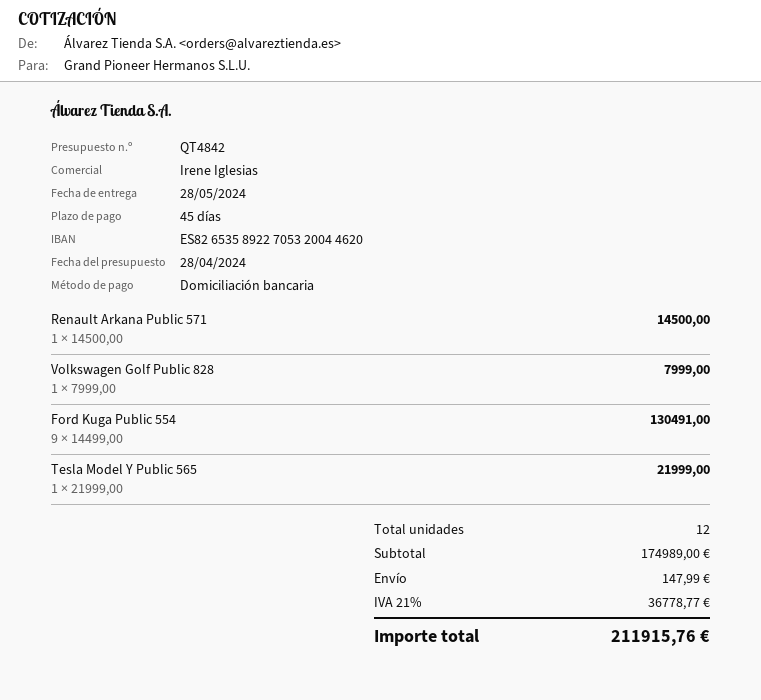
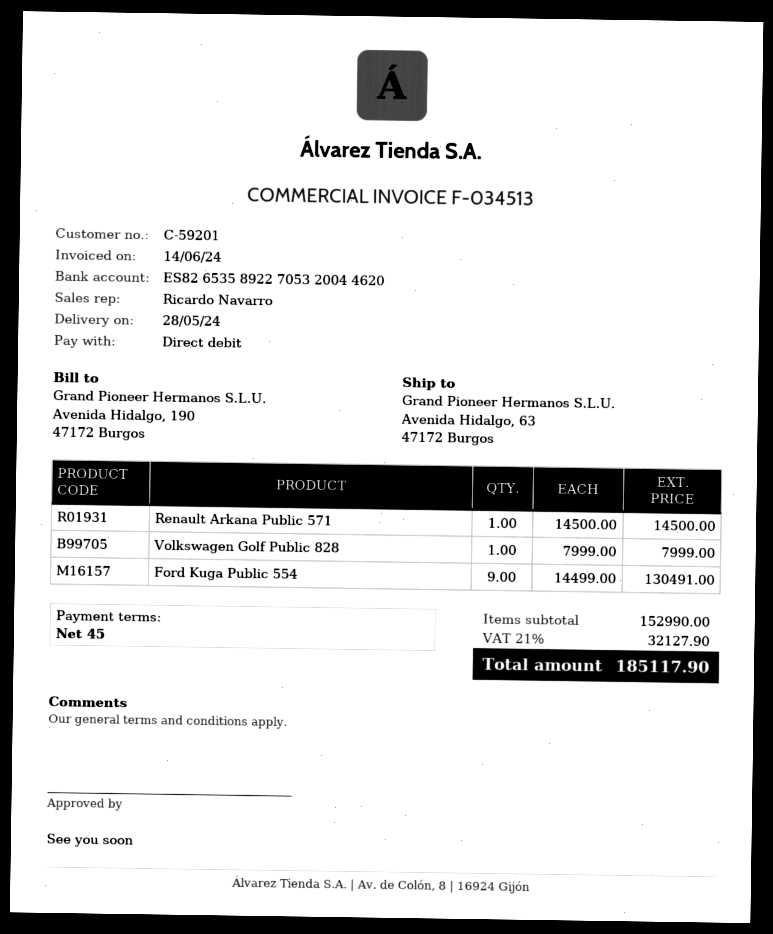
sales rep: Irene Iglesias -> Ricardo Navarro
Tesla Model Y Public 565: 1 x 21999.00 = 21999.00 -> none
subtotal: 174989.00 -> 152990.00
shipping: 147.99 -> none
tax: 21% = 36778.77 -> 21% = 32127.90
total: 211915.76 -> 185117.90

